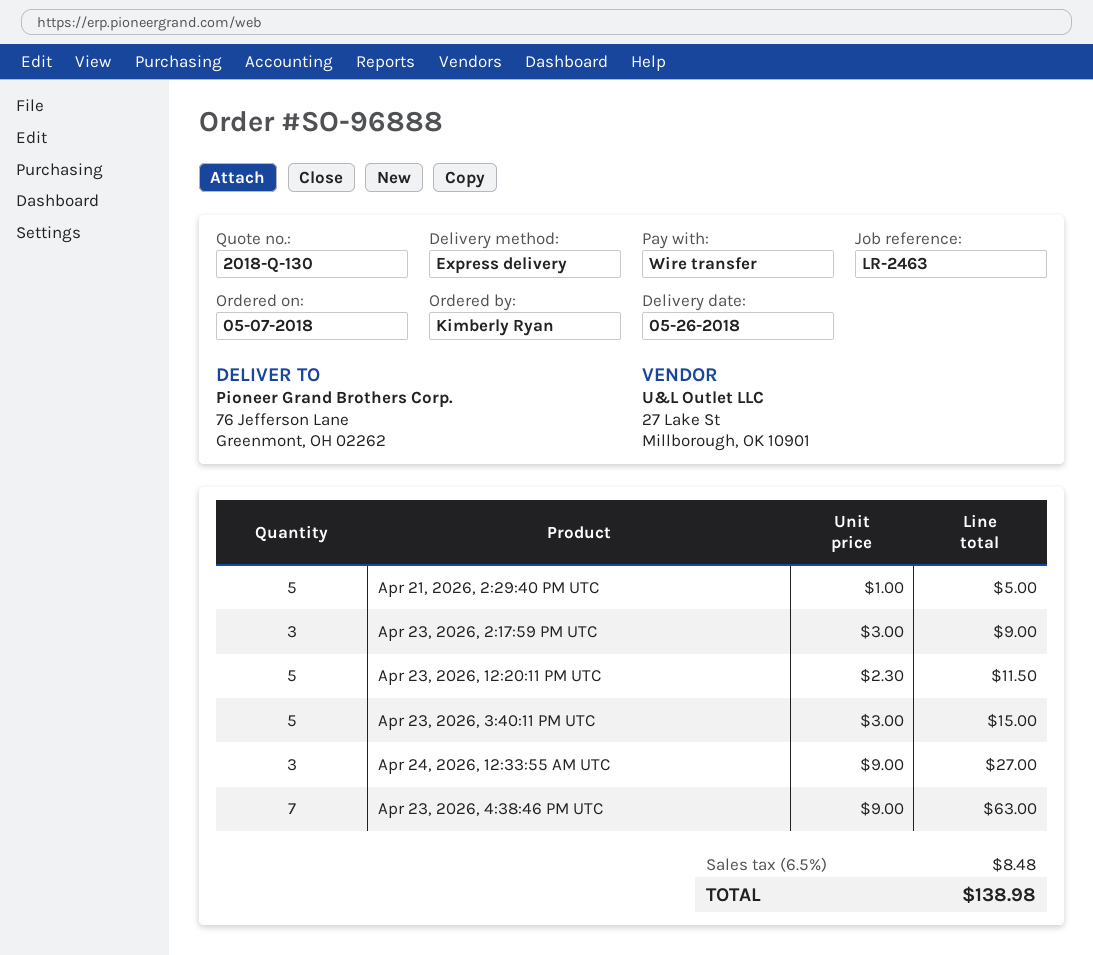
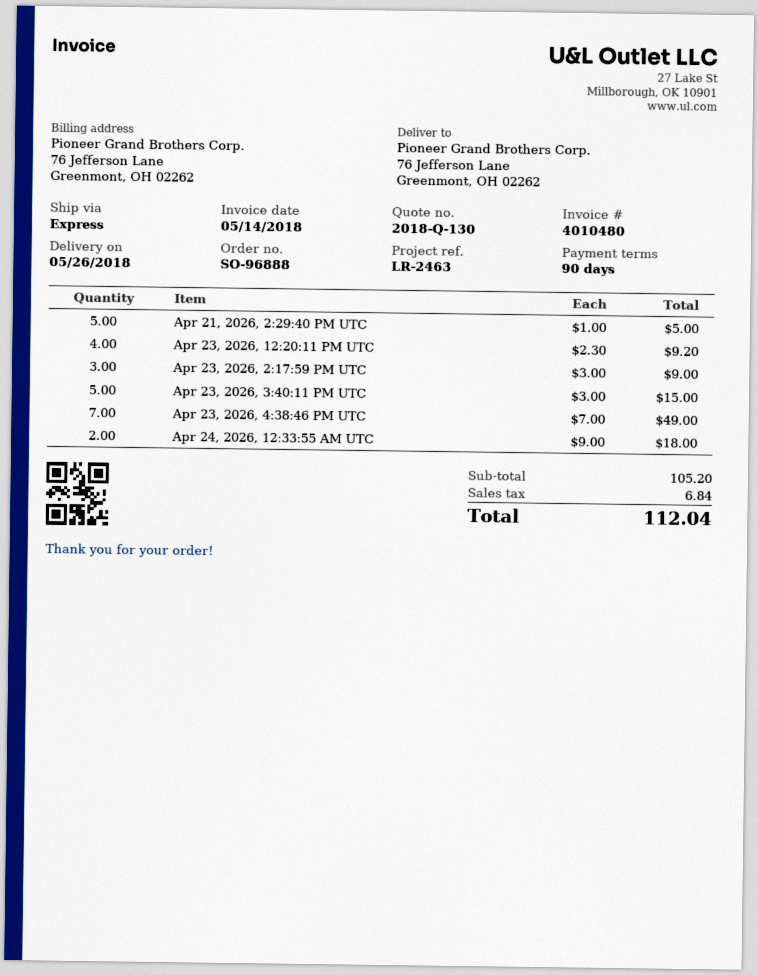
Apr 23, 2026, 12:20:11 PM UTC: 5 x 2.30 = 11.50 -> 4 x 2.30 = 9.20
Apr 24, 2026, 12:33:55 AM UTC: 3 x 9.00 = 27.00 -> 2 x 9.00 = 18.00
Apr 23, 2026, 4:38:46 PM UTC: 7 x 9.00 = 63.00 -> 7 x 7.00 = 49.00
tax: 8.48 -> 6.84
total: 138.98 -> 112.04

